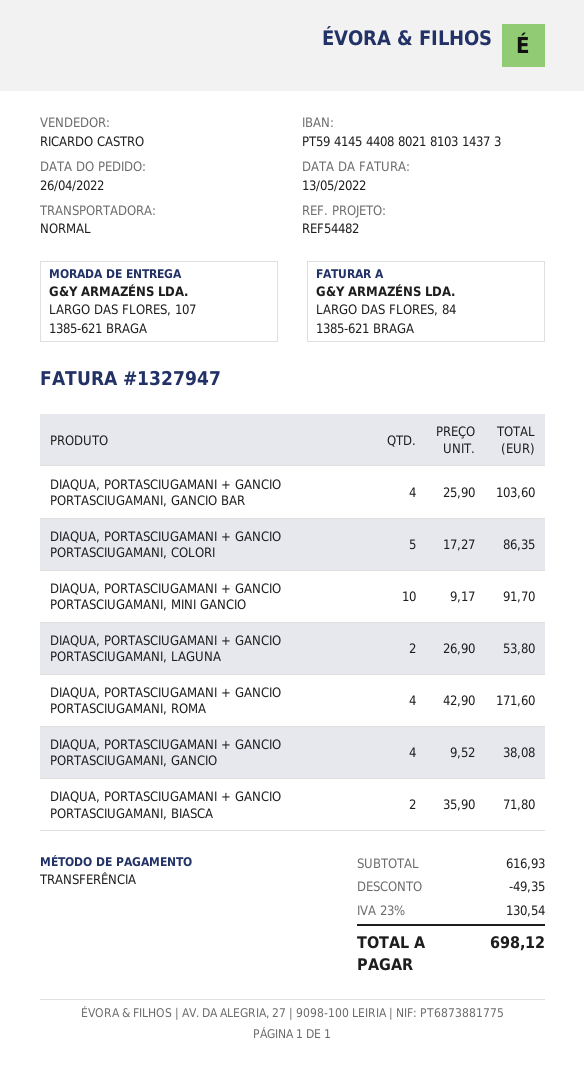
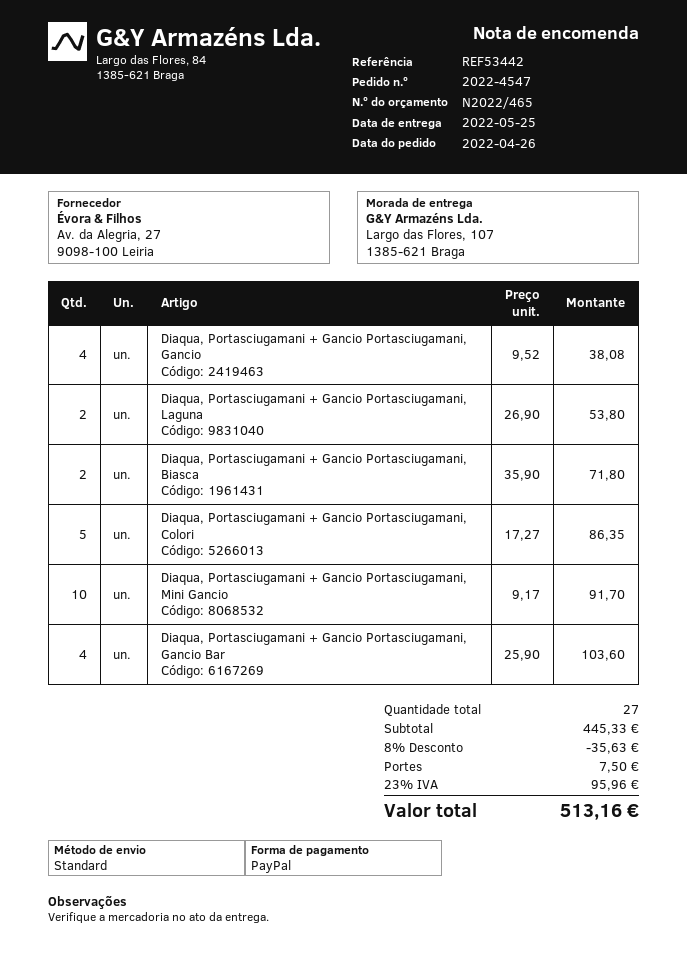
reference: REF54482 -> REF53442
payment method: bank transfer -> PayPal
DIAQUA, PORTASCIUGAMANI + GANCIO PORTASCIUGAMANI, ROMA: 4 x 42.90 = 171.60 -> none
subtotal: 616.93 -> 445.33
discount: 49.35 -> 35.63
shipping: none -> 7.50
tax: 23% = 130.54 -> 23% = 95.96
total: 698.12 -> 513.16

